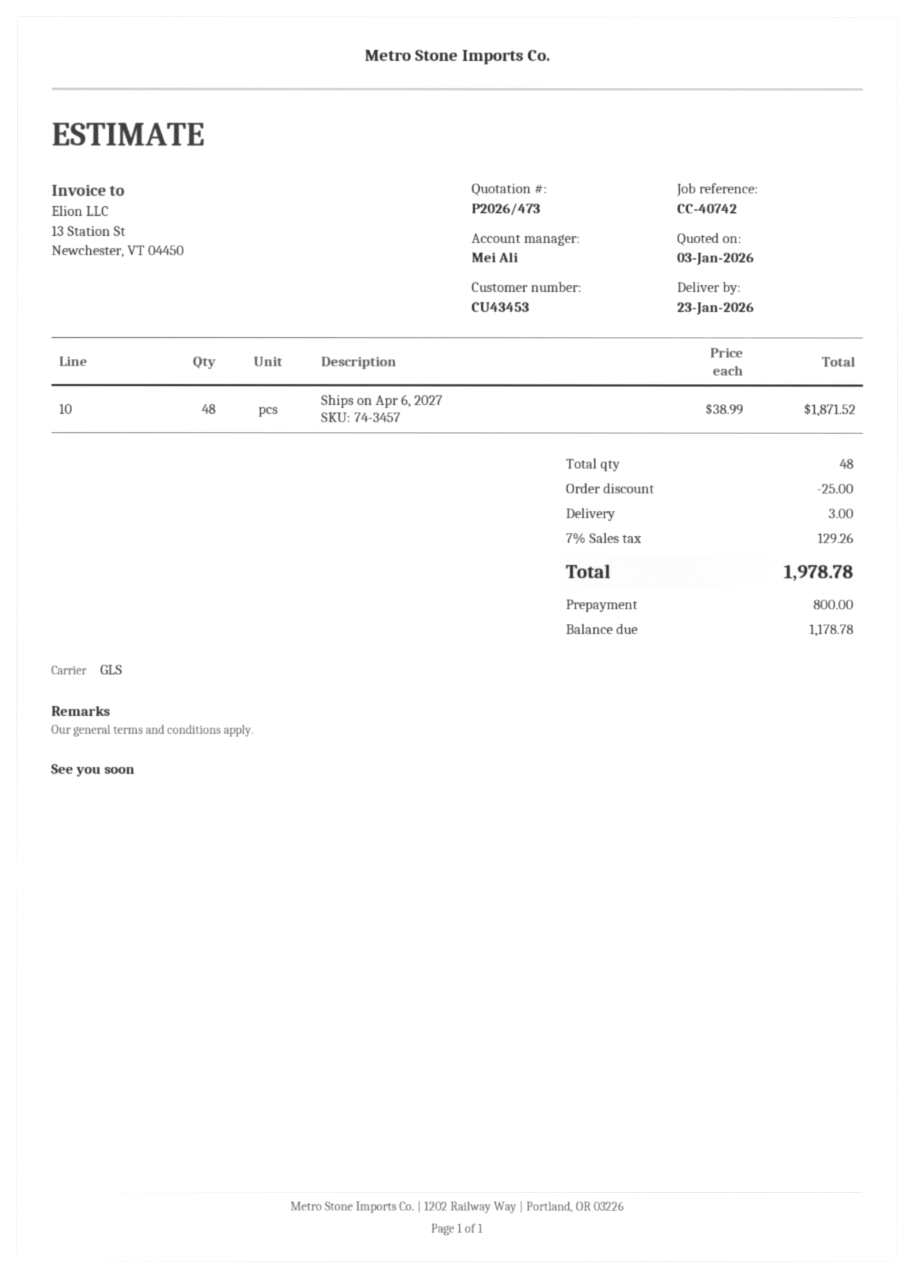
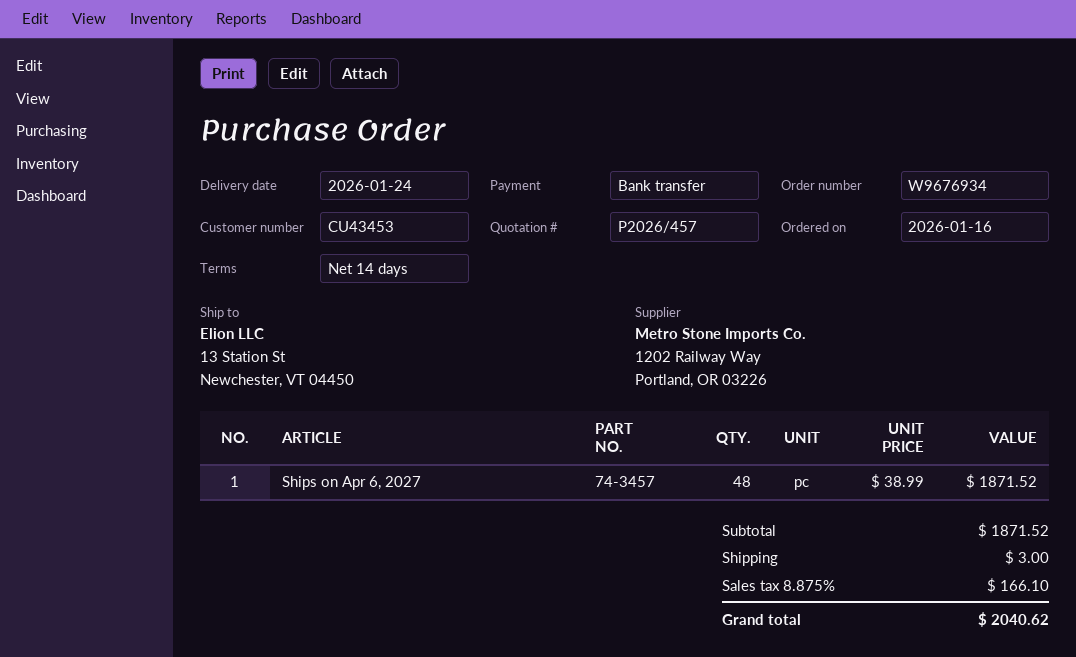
quote number: P2026/473 -> P2026/457
delivery date: 2026-01-23 -> 2026-01-24
discount: 25.00 -> none
tax: 7% = 129.26 -> 8.875% = 166.10
total: 1978.78 -> 2040.62

